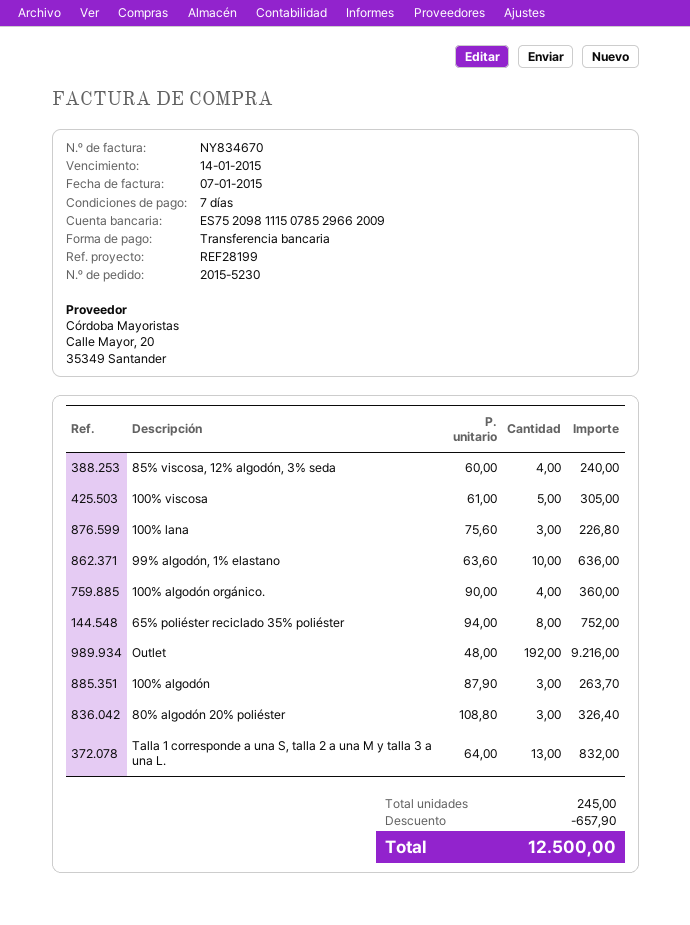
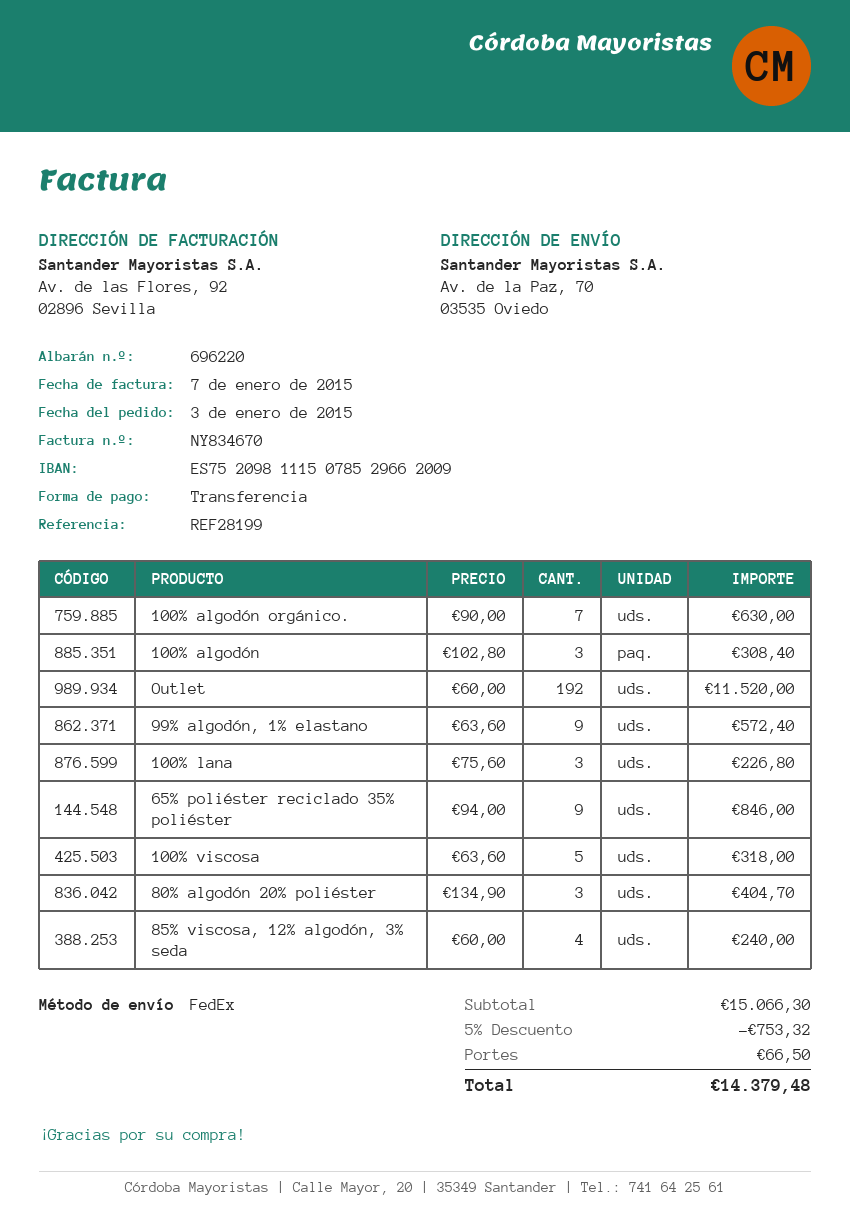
100% viscosa: 5 x 61.00 = 305.00 -> 5 x 63.60 = 318.00
99% algodón, 1% elastano: 10 x 63.60 = 636.00 -> 9 x 63.60 = 572.40
100% algodón orgánico.: 4 x 90.00 = 360.00 -> 7 x 90.00 = 630.00
65% poliéster reciclado 35% poliéster: 8 x 94.00 = 752.00 -> 9 x 94.00 = 846.00
Outlet: 192 x 48.00 = 9216.00 -> 192 x 60.00 = 11520.00
100% algodón: 3 x 87.90 = 263.70 -> 3 x 102.80 = 308.40
80% algodón 20% poliéster: 3 x 108.80 = 326.40 -> 3 x 134.90 = 404.70
Talla 1 corresponde a una S, talla 2 a una M y talla 3 a una L.: 13 x 64.00 = 832.00 -> none
discount: 657.90 -> 753.32
shipping: none -> 66.50
total: 12500.00 -> 14379.48

